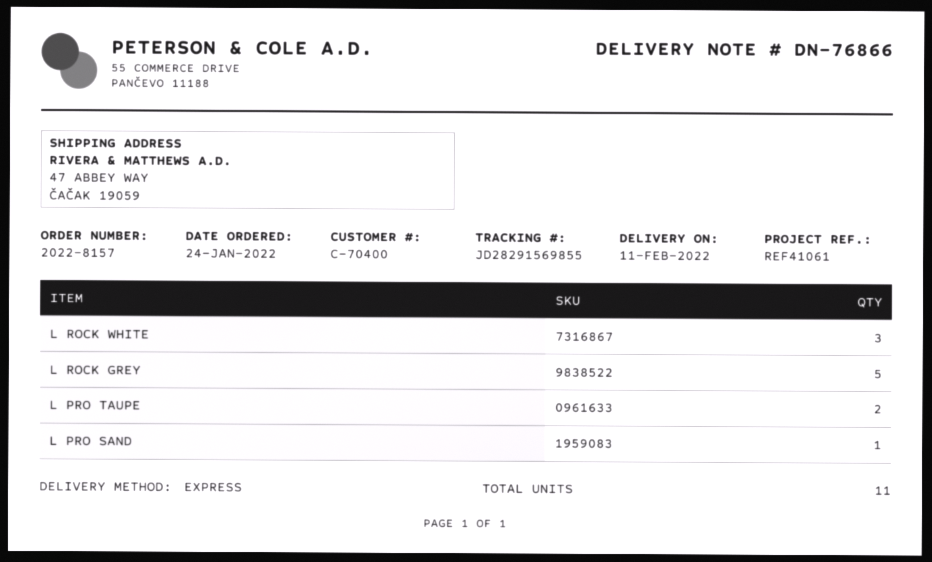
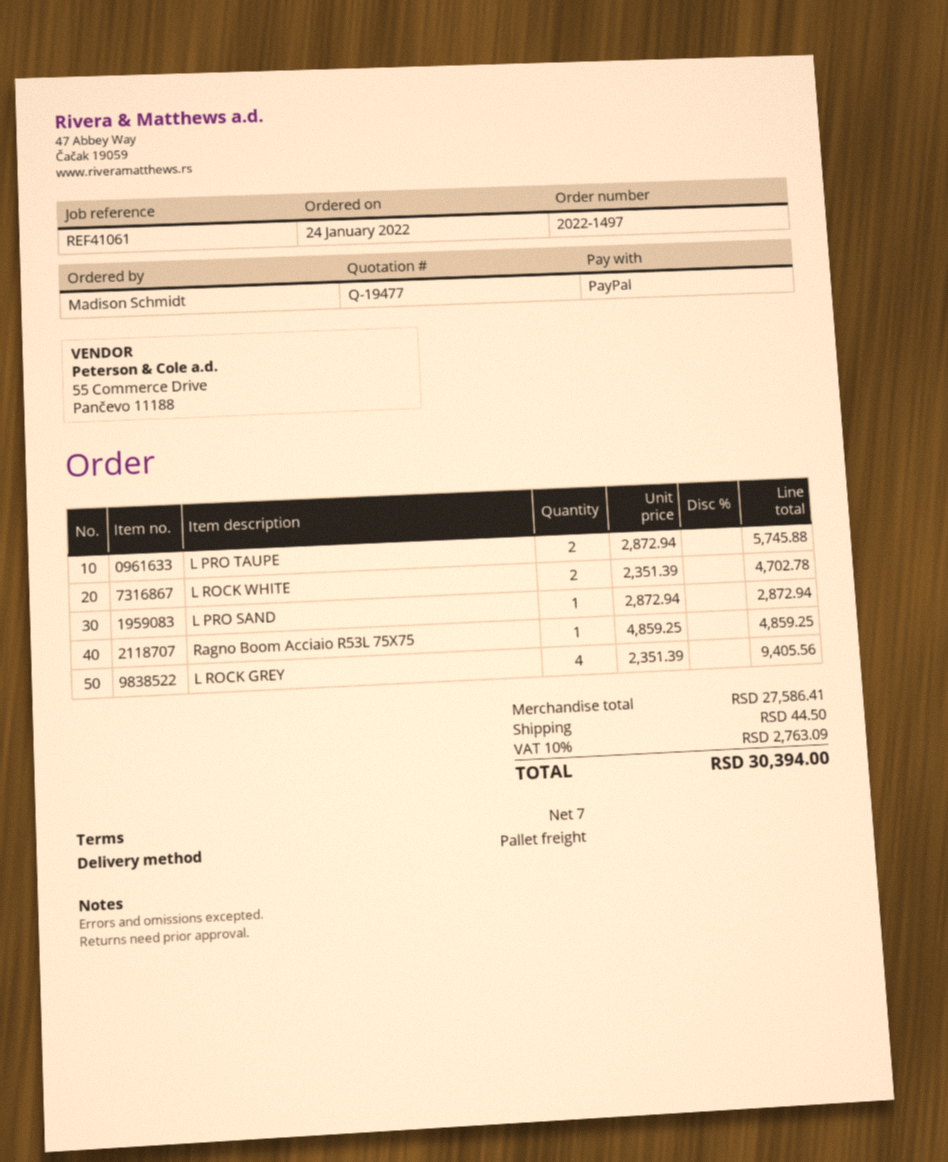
order number: 2022-8157 -> 2022-1497
shipping method: express -> pallet freight
L ROCK WHITE: 3 -> 2
L ROCK GREY: 5 -> 4
Ragno Boom Acciaio R53L 75X75: none -> 1

